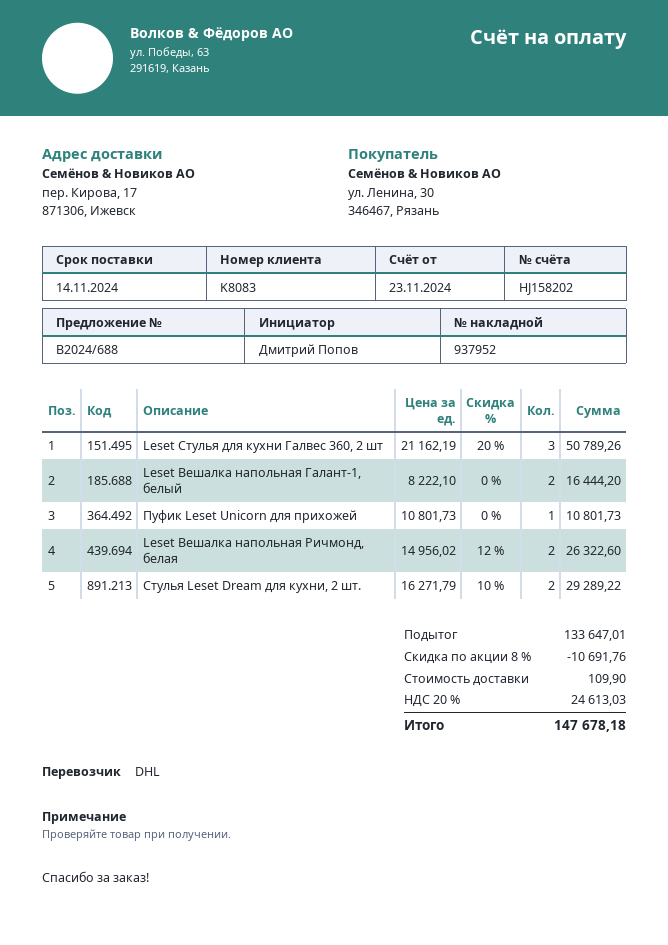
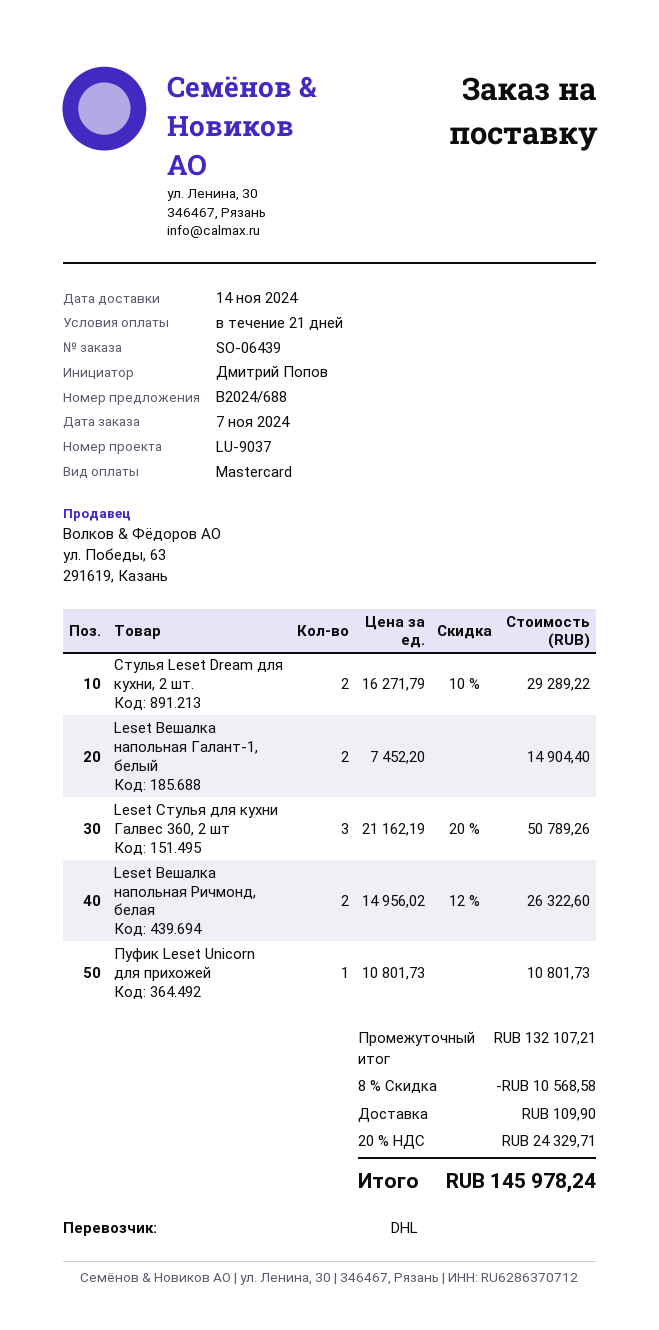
Leset Вешалка напольная Галант-1, белый: 2 x 8222.10 = 16444.20 -> 2 x 7452.20 = 14904.40
subtotal: 133647.01 -> 132107.21
discount: 8% = 10691.76 -> 8% = 10568.58
tax: 20% = 24613.03 -> 20% = 24329.71
total: 147678.18 -> 145978.24

